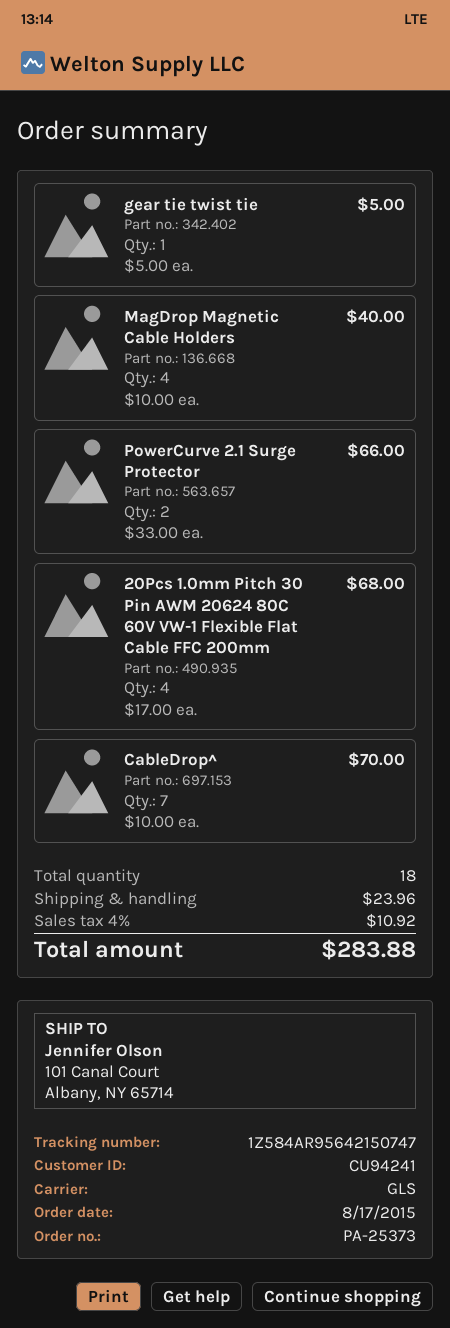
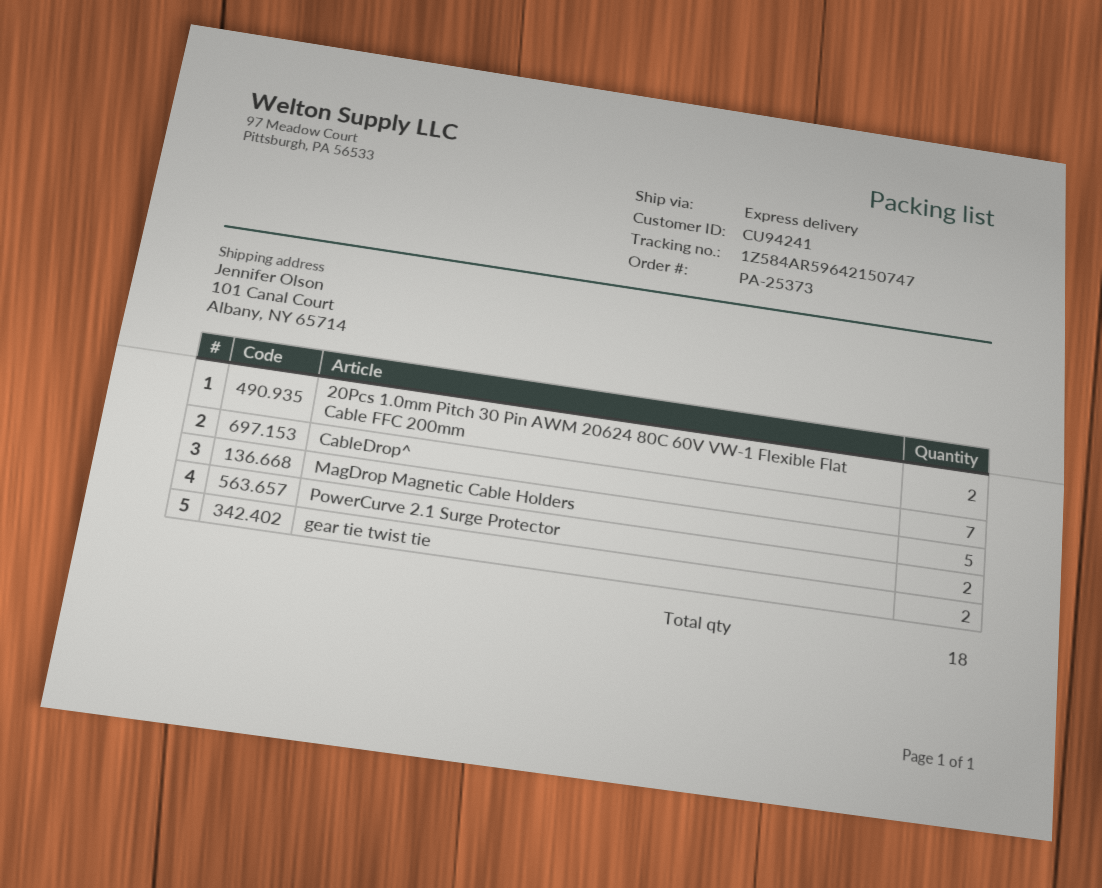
shipping method: GLS -> express
tracking number: 1Z584AR95642150747 -> 1Z584AR59642150747
gear tie twist tie: 1 -> 2
MagDrop Magnetic Cable Holders: 4 -> 5
20Pcs 1.0mm Pitch 30 Pin AWM 20624 80C 60V VW-1 Flexible Flat Cable FFC 200mm: 4 -> 2

